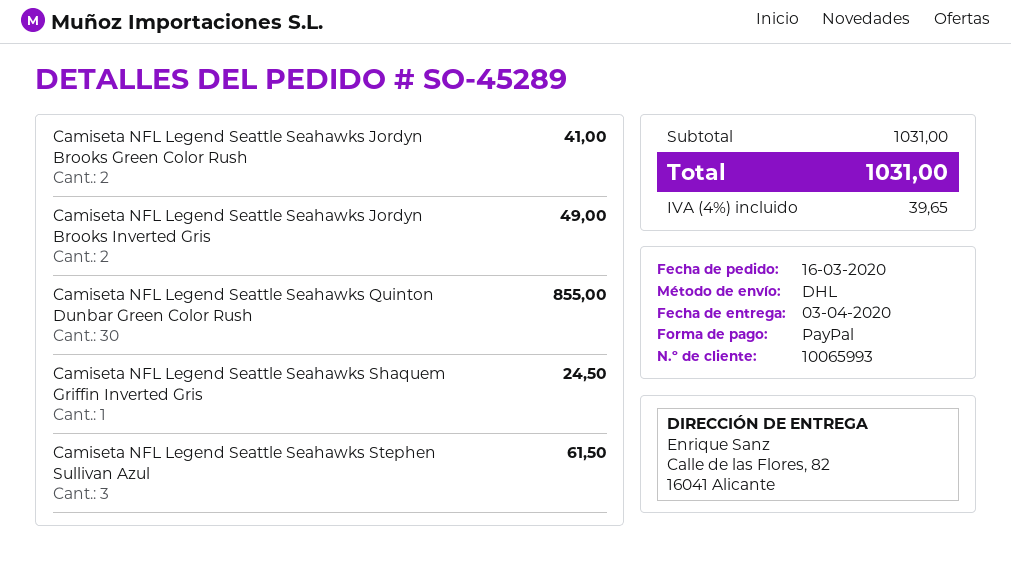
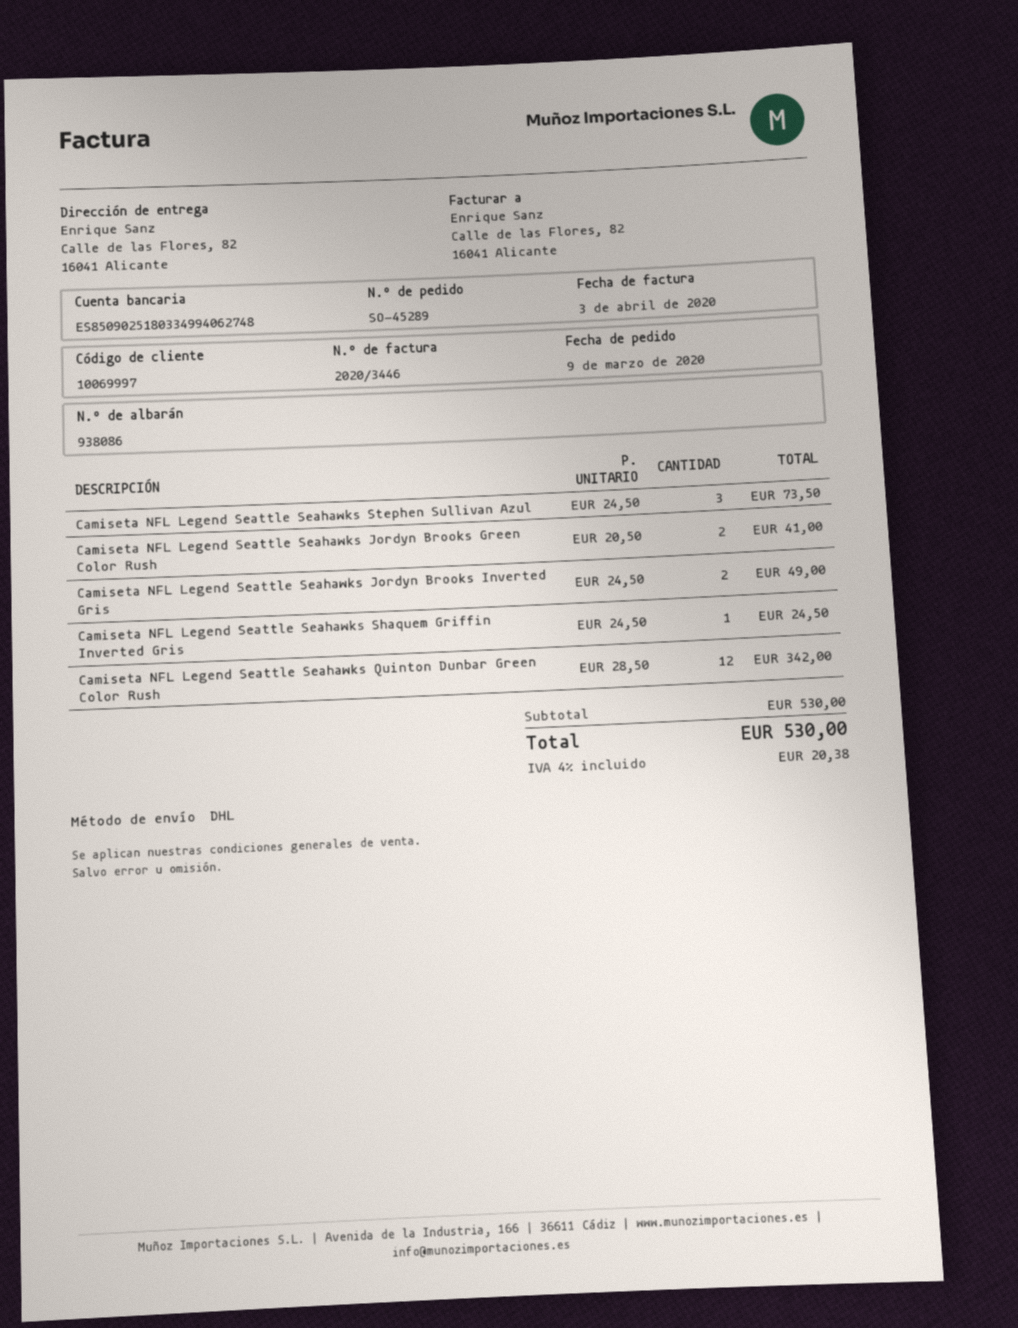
order date: 2020-03-16 -> 2020-03-09
customer number: 10065993 -> 10069997
Camiseta NFL Legend Seattle Seahawks Quinton Dunbar Green Color Rush: 30 for 855.00 -> 12 for 342.00
Camiseta NFL Legend Seattle Seahawks Stephen Sullivan Azul: 3 for 61.50 -> 3 for 73.50
subtotal: 1031.00 -> 530.00
tax: 4% = 39.65 -> 4% = 20.38
total: 1031.00 -> 530.00

